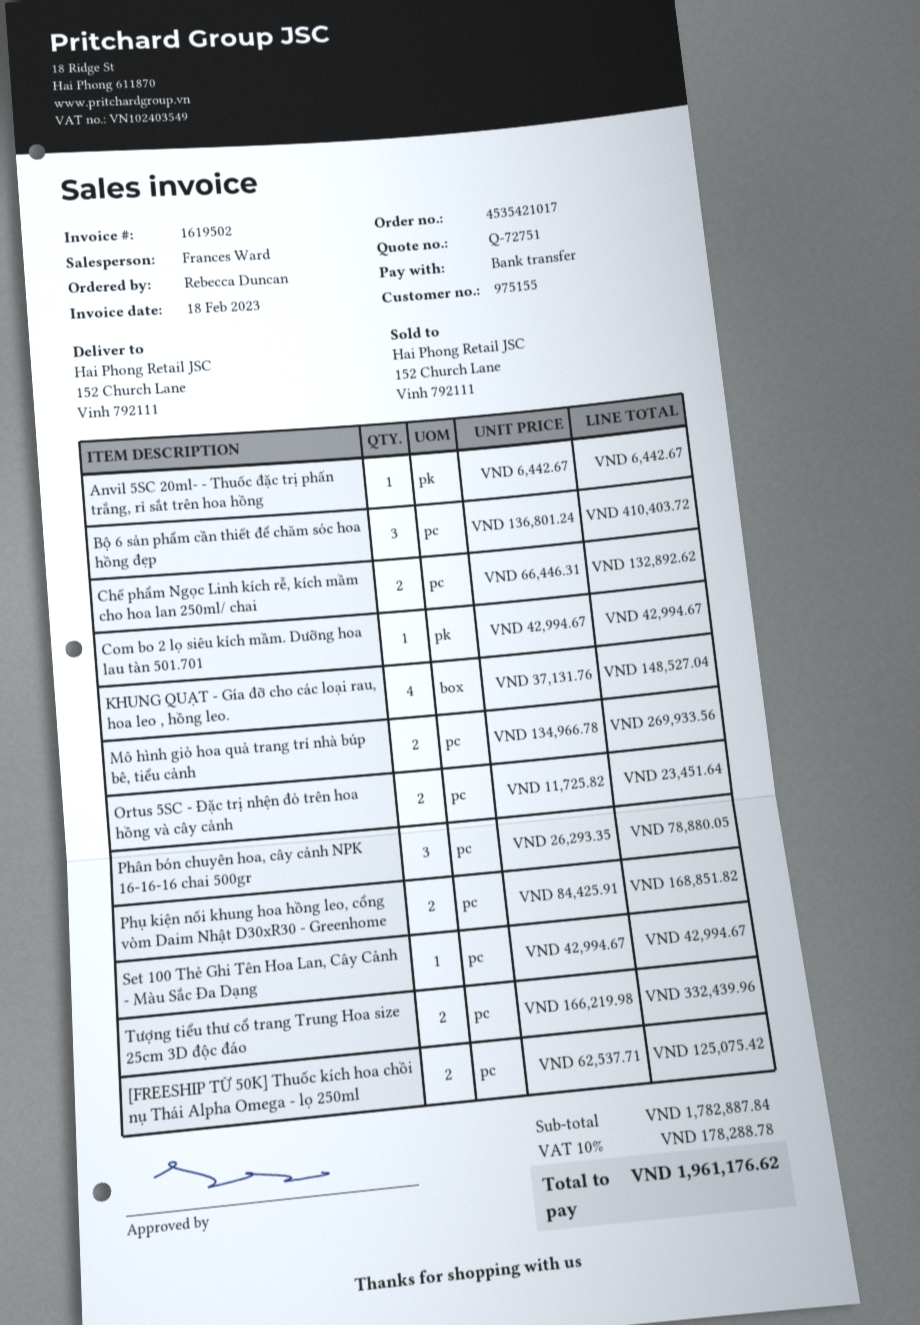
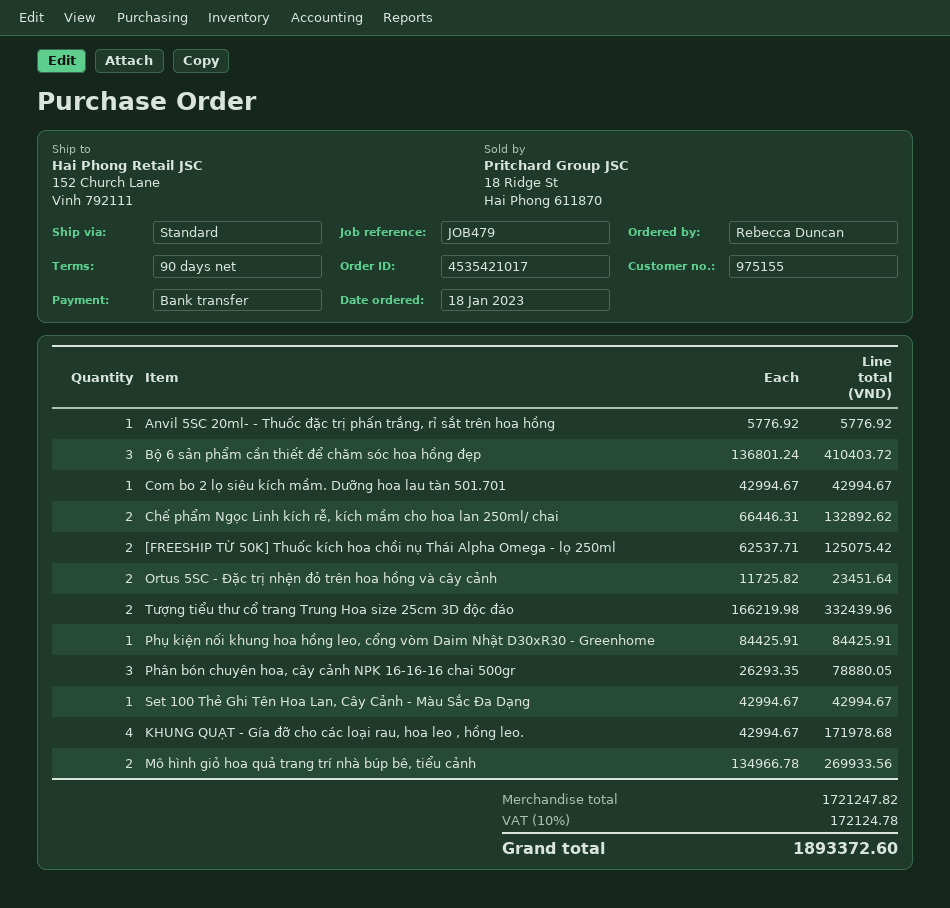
Anvil 5SC 20ml- - Thuốc đặc trị phấn trắng, rỉ sắt trên hoa hồng: 1 x 6442.67 = 6442.67 -> 1 x 5776.92 = 5776.92
KHUNG QUẠT - Gía đỡ cho các loại rau, hoa leo , hồng leo.: 4 x 37131.76 = 148527.04 -> 4 x 42994.67 = 171978.68
Phụ kiện nối khung hoa hồng leo, cổng vòm Daim Nhật D30xR30 - Greenhome: 2 x 84425.91 = 168851.82 -> 1 x 84425.91 = 84425.91
subtotal: 1782887.84 -> 1721247.82
tax: 10% = 178288.78 -> 10% = 172124.78
total: 1961176.62 -> 1893372.60

